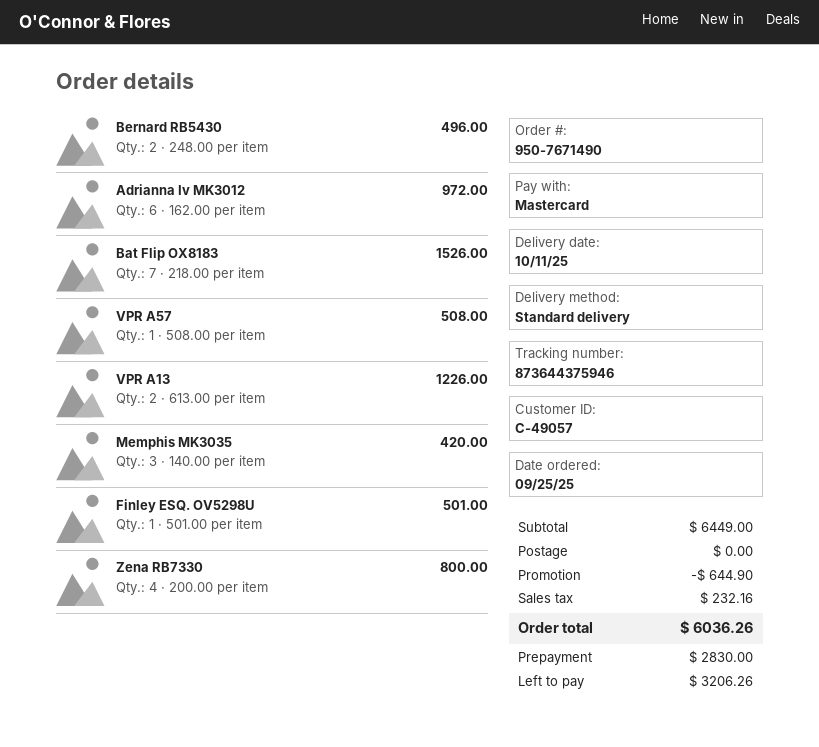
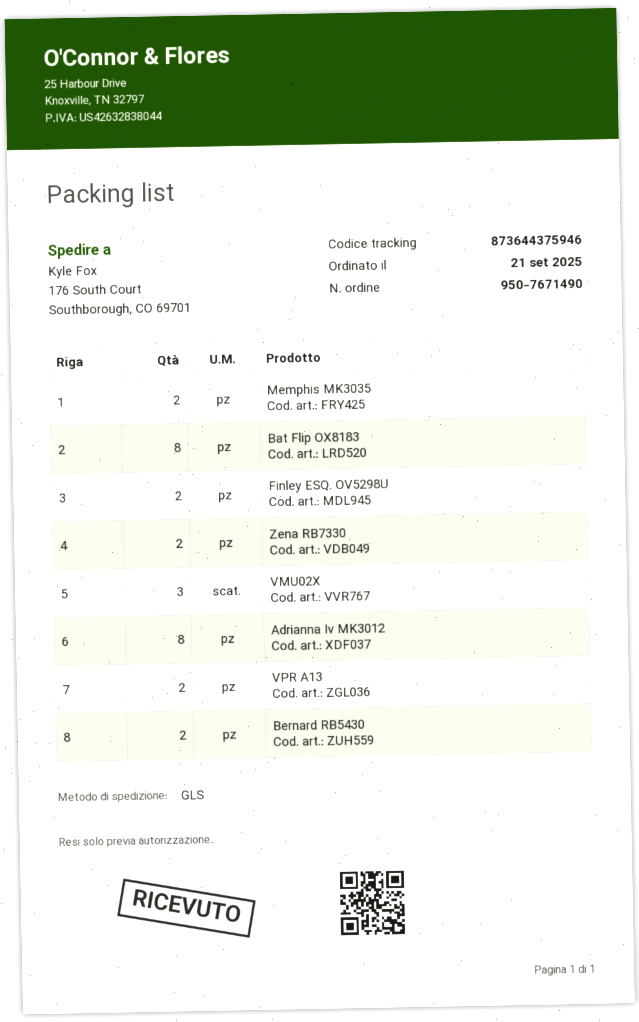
order date: 2025-09-25 -> 2025-09-21
shipping method: standard -> GLS
Adrianna Iv MK3012: 6 -> 8
Bat Flip OX8183: 7 -> 8
VPR A57: 1 -> none
Memphis MK3035: 3 -> 2
Finley ESQ. OV5298U: 1 -> 2
Zena RB7330: 4 -> 2
VMU02X: none -> 3

